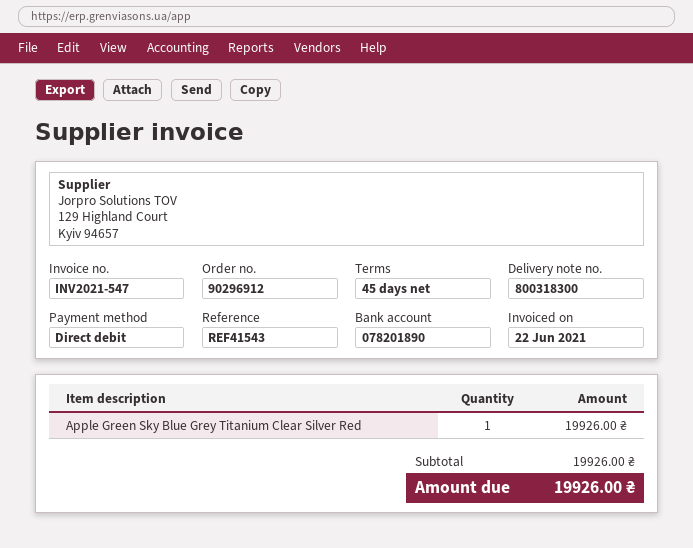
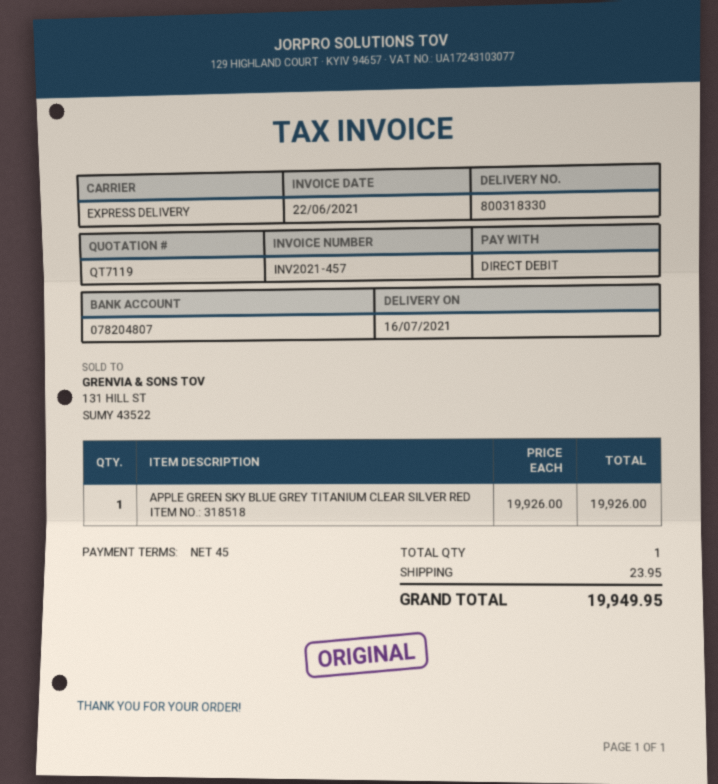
delivery note number: 800318300 -> 800318330
invoice number: INV2021-547 -> INV2021-457
bank account: 078201890 -> 078204807
shipping: none -> 23.95
total: 19926.00 -> 19949.95

